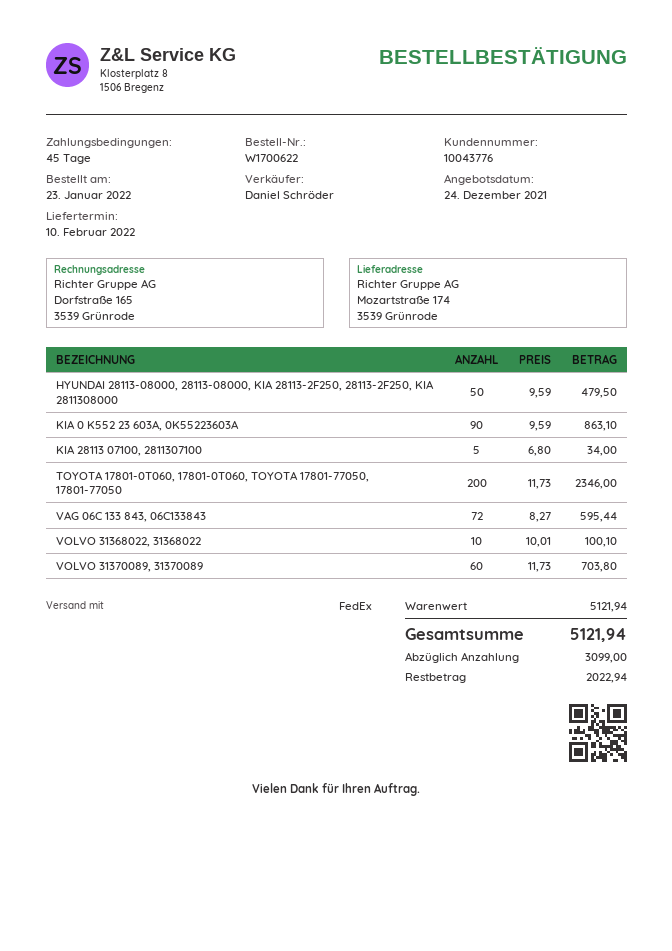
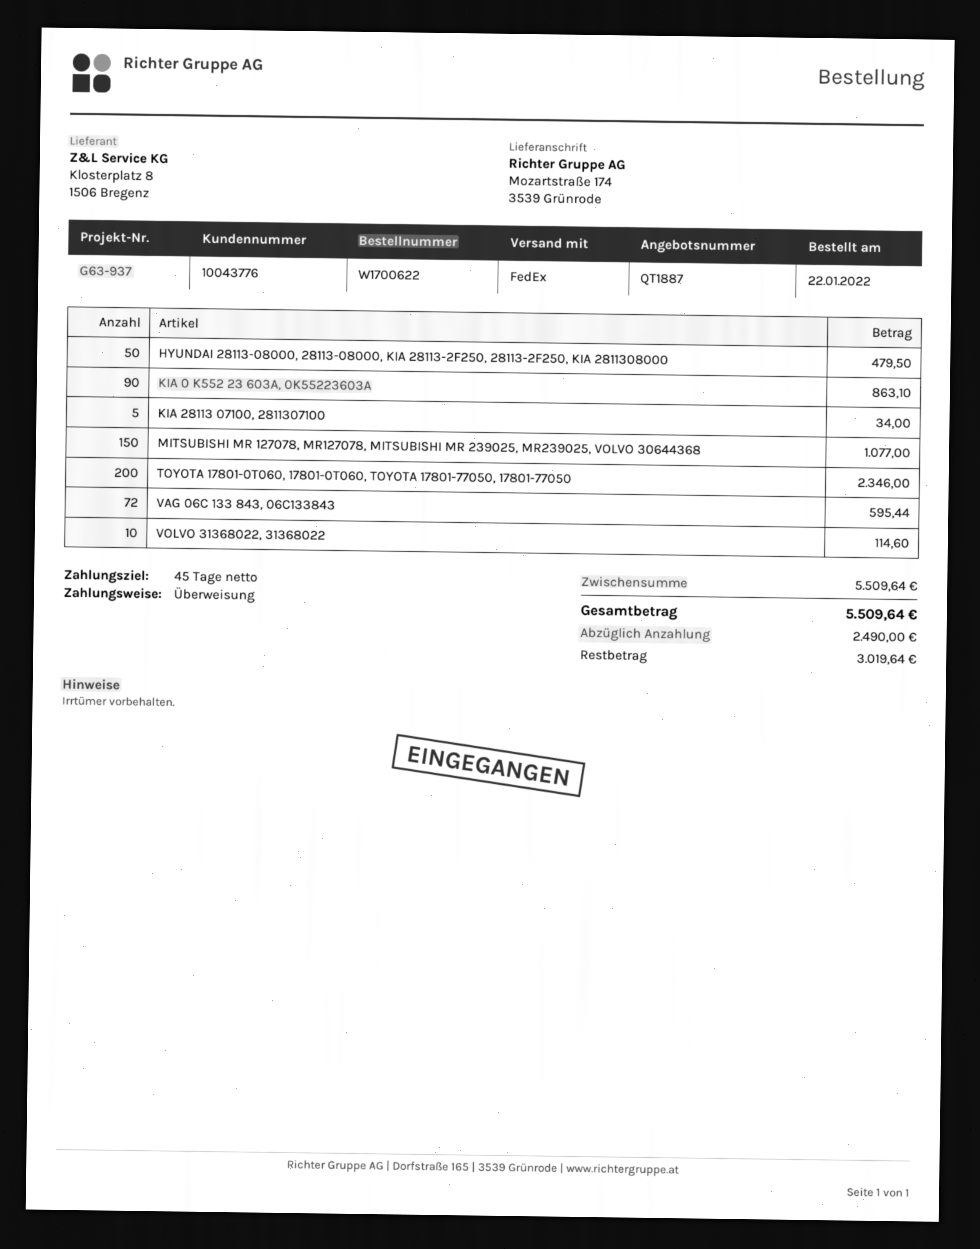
order date: 2022-01-23 -> 2022-01-22
VOLVO 31368022, 31368022: 10 for 100.10 -> 10 for 114.60
VOLVO 31370089, 31370089: 60 for 703.80 -> none
MITSUBISHI MR 127078, MR127078, MITSUBISHI MR 239025, MR239025, VOLVO 30644368: none -> 150 for 1077.00
subtotal: 5121.94 -> 5509.64
total: 5121.94 -> 5509.64
deposit: 3099.00 -> 2490.00
balance: 2022.94 -> 3019.64

